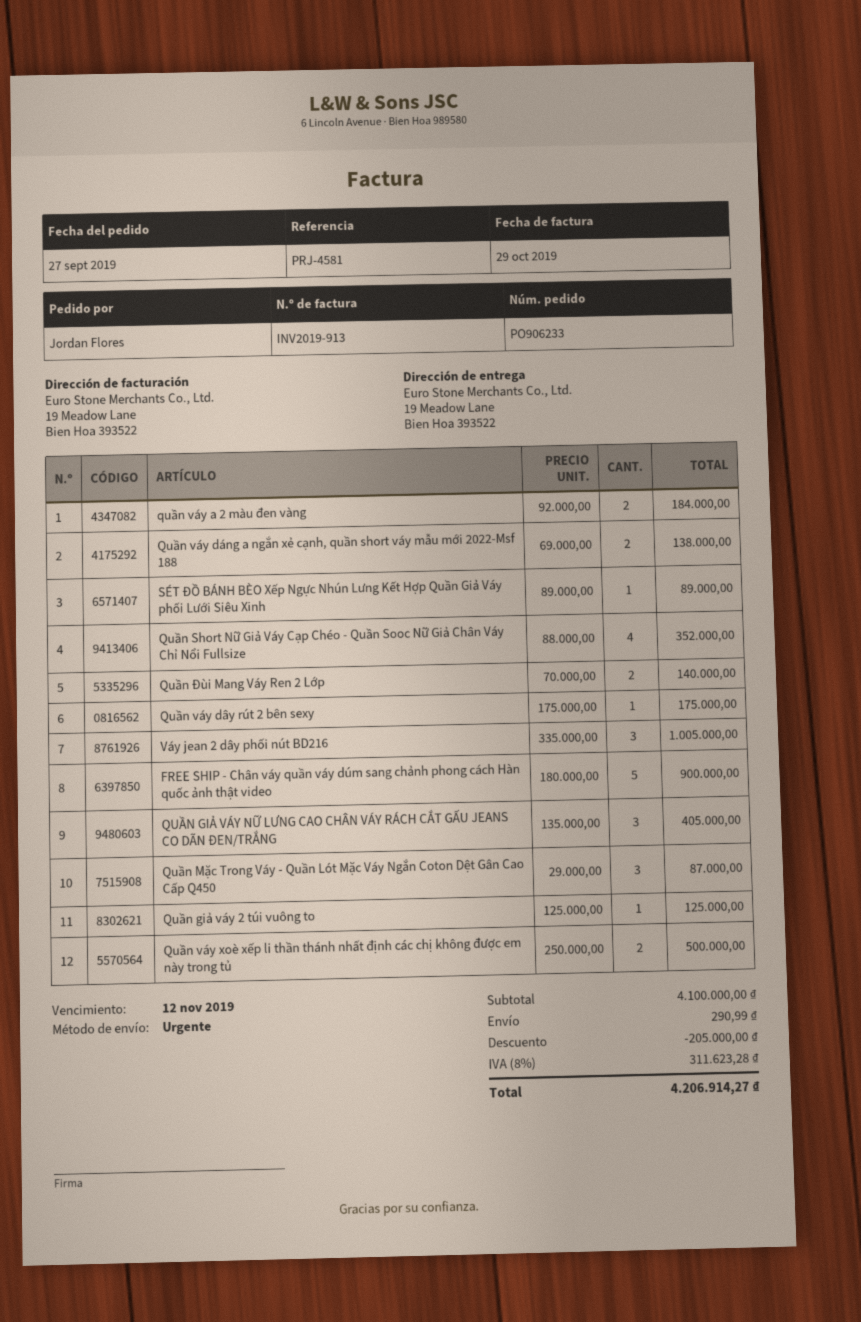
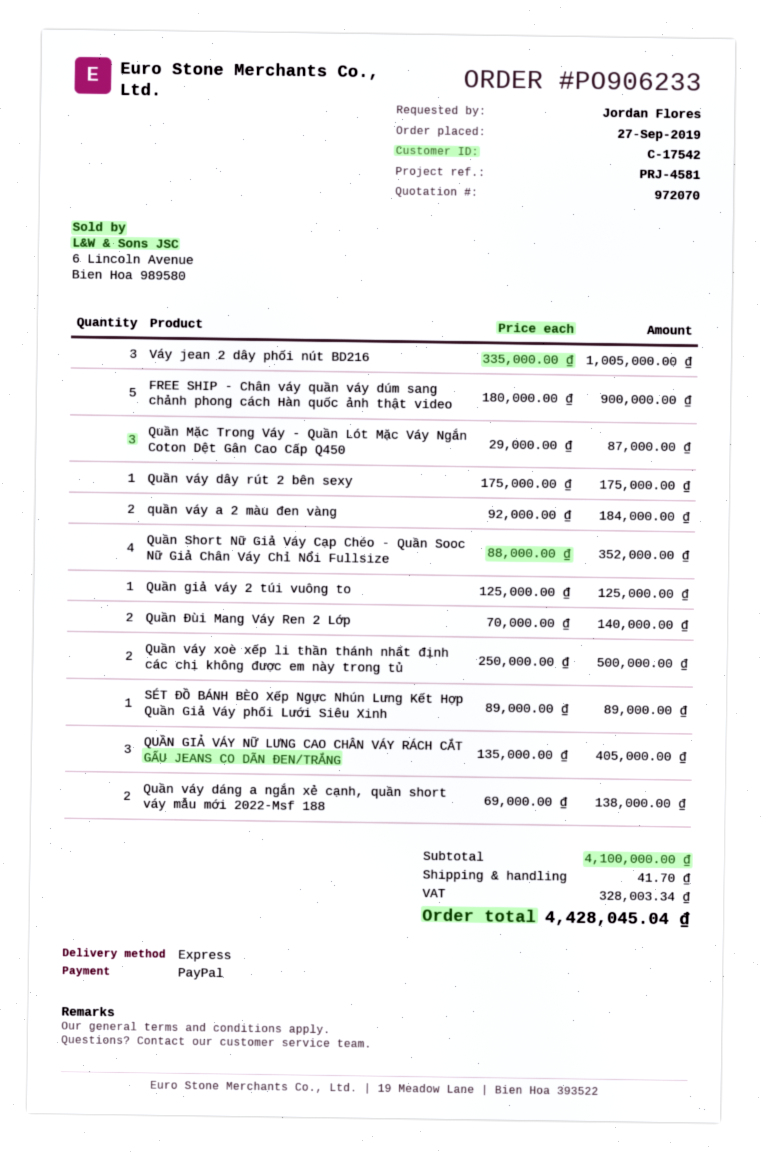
discount: 205000.00 -> none
shipping: 290.99 -> 41.70
tax: 311623.28 -> 328003.34
total: 4206914.27 -> 4428045.04

